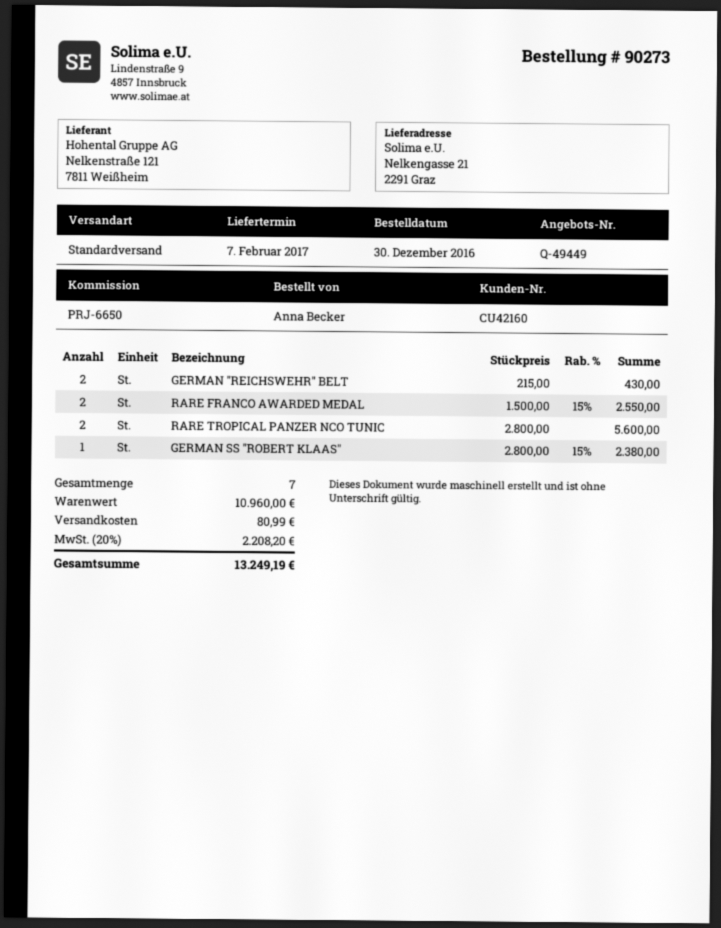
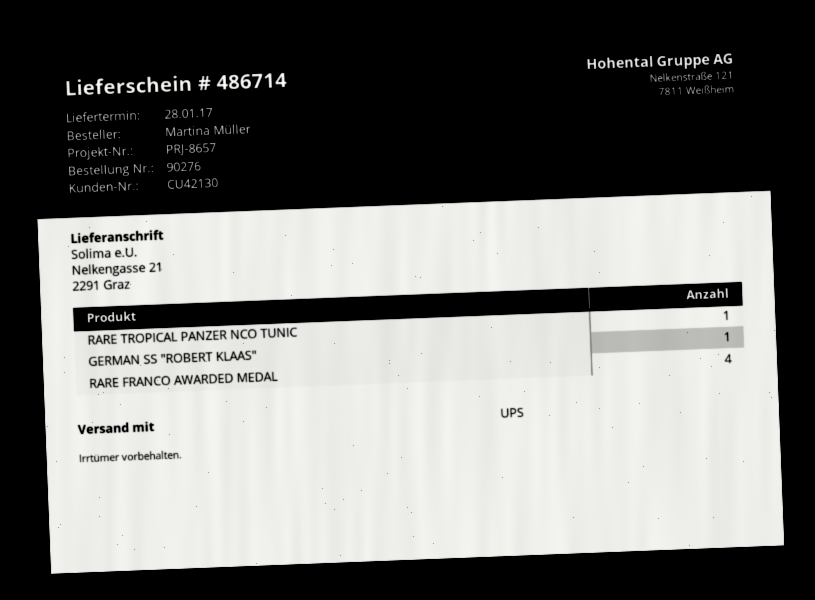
order number: 90273 -> 90276
delivery date: 2017-02-07 -> 2017-01-28
customer number: CU42160 -> CU42130
reference: PRJ-6650 -> PRJ-8657
ordered by: Anna Becker -> Martina Müller
shipping method: standard -> UPS
GERMAN "REICHSWEHR" BELT: 2 -> none
RARE FRANCO AWARDED MEDAL: 2 -> 4
RARE TROPICAL PANZER NCO TUNIC: 2 -> 1

